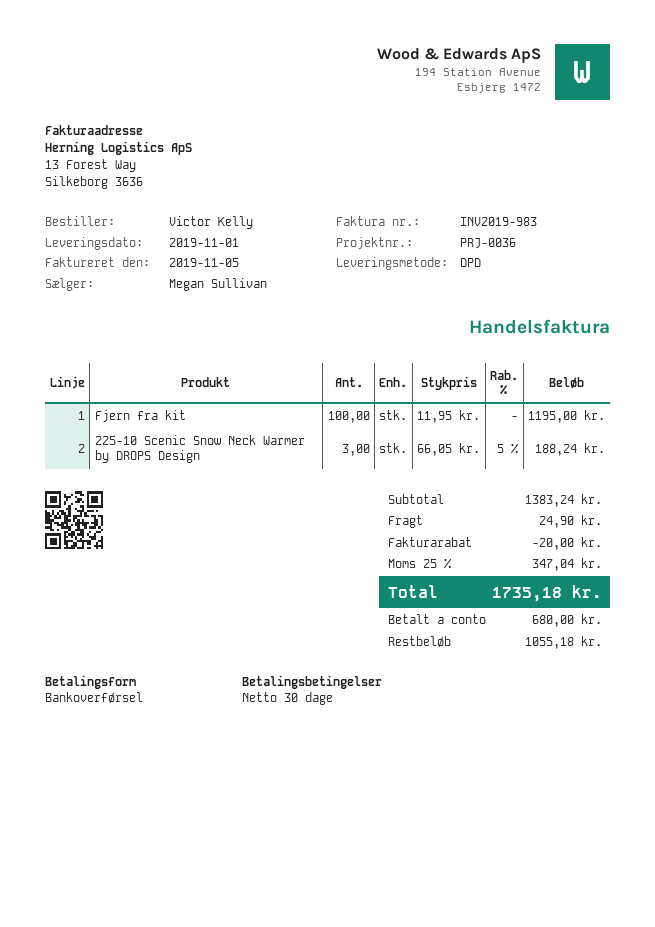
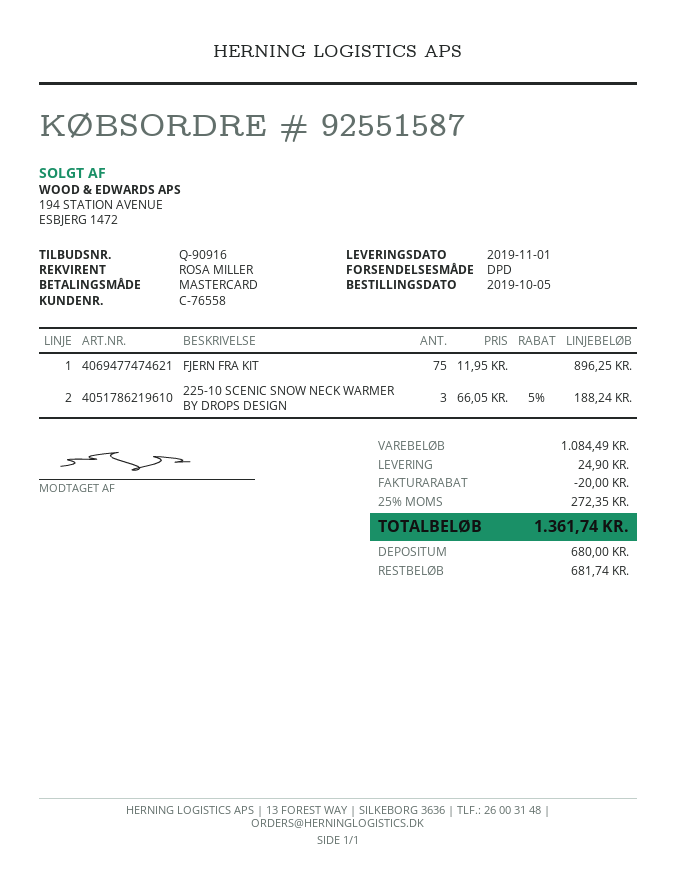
ordered by: Victor Kelly -> ROSA MILLER
payment method: bank transfer -> Mastercard
Fjern fra kit: 100 x 11.95 = 1195.00 -> 75 x 11.95 = 896.25
subtotal: 1383.24 -> 1084.49
tax: 25% = 347.04 -> 25% = 272.35
total: 1735.18 -> 1361.74
balance: 1055.18 -> 681.74

